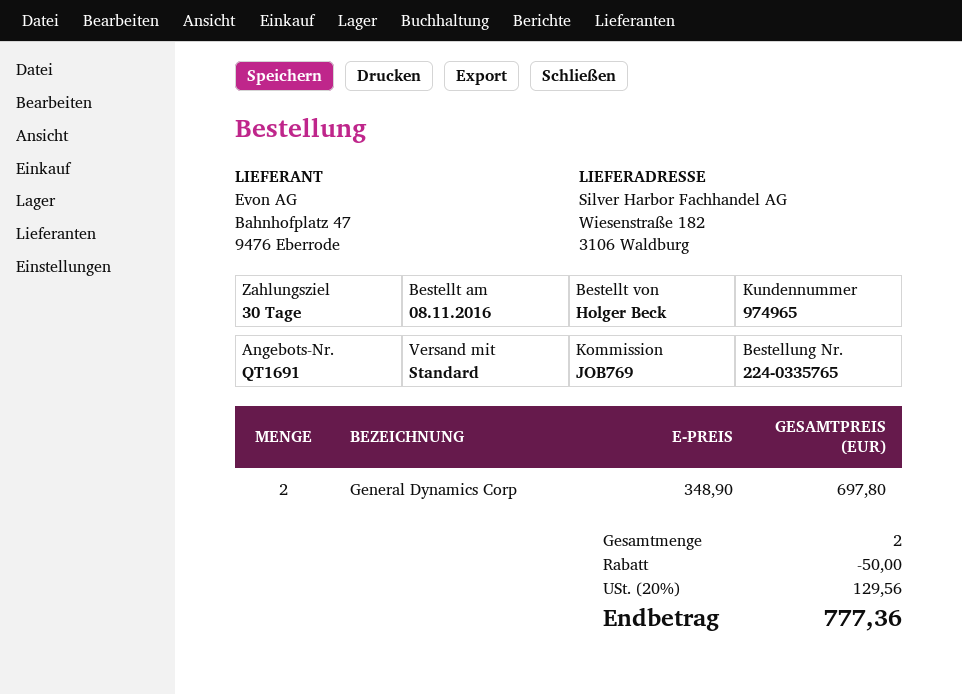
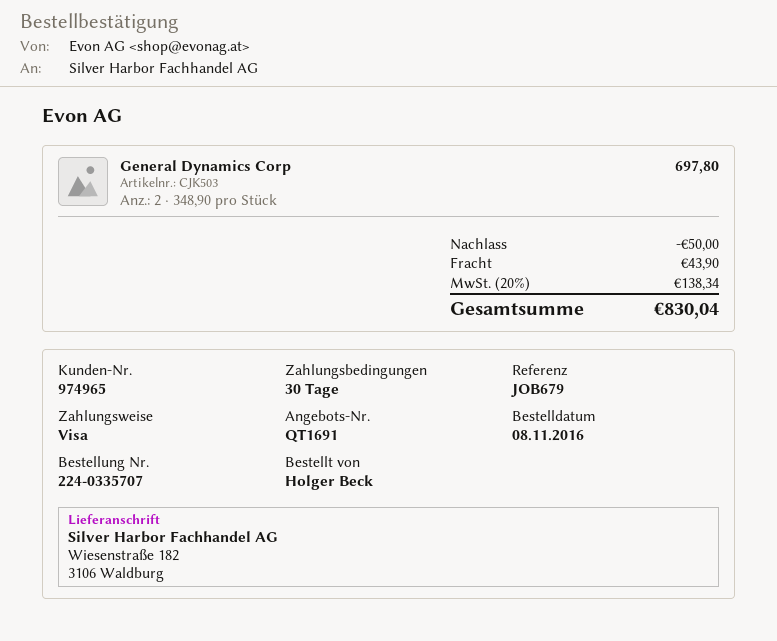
order number: 224-0335765 -> 224-0335707
reference: JOB769 -> JOB679
shipping: none -> 43.90
tax: 20% = 129.56 -> 20% = 138.34
total: 777.36 -> 830.04

